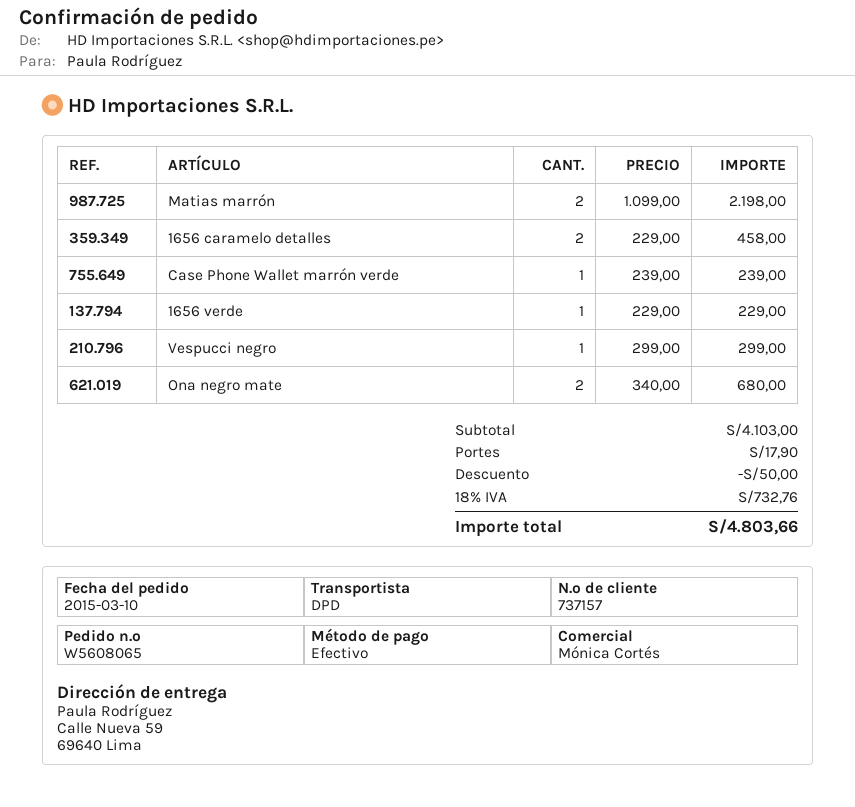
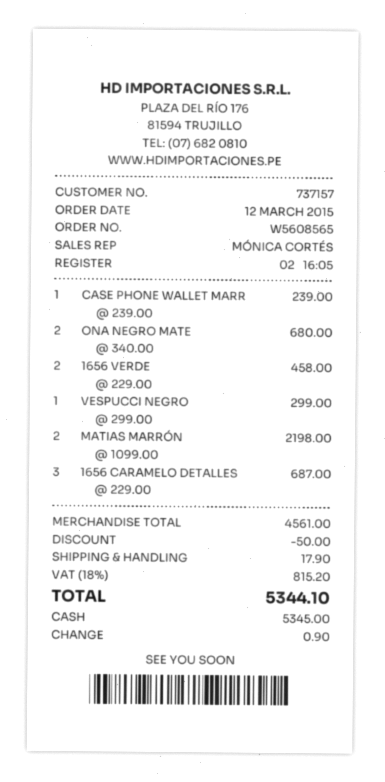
order number: W5608065 -> W5608565
order date: 2015-03-10 -> 2015-03-12
1656 caramelo detalles: 2 x 229.00 = 458.00 -> 3 x 229.00 = 687.00
1656 verde: 1 x 229.00 = 229.00 -> 2 x 229.00 = 458.00
subtotal: 4103.00 -> 4561.00
tax: 18% = 732.76 -> 18% = 815.20
total: 4803.66 -> 5344.10

